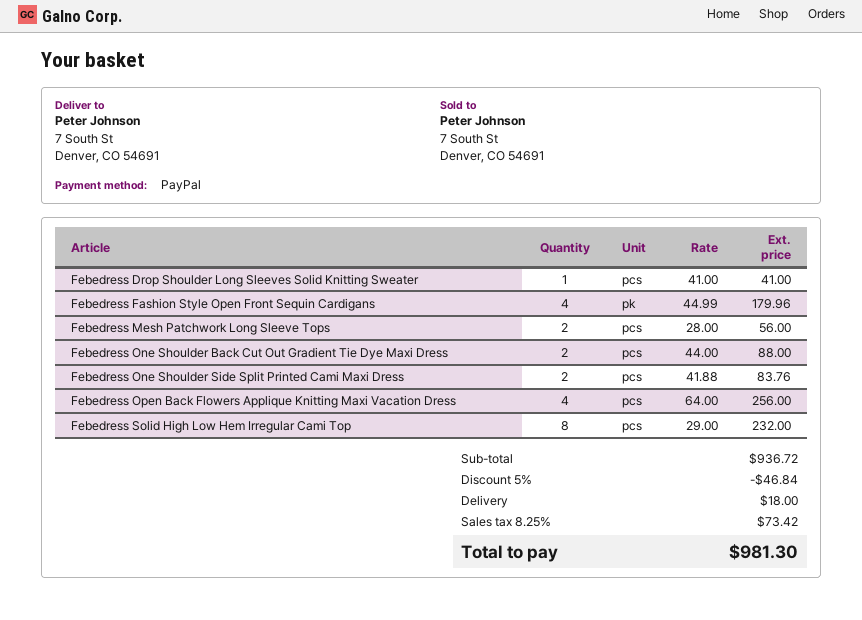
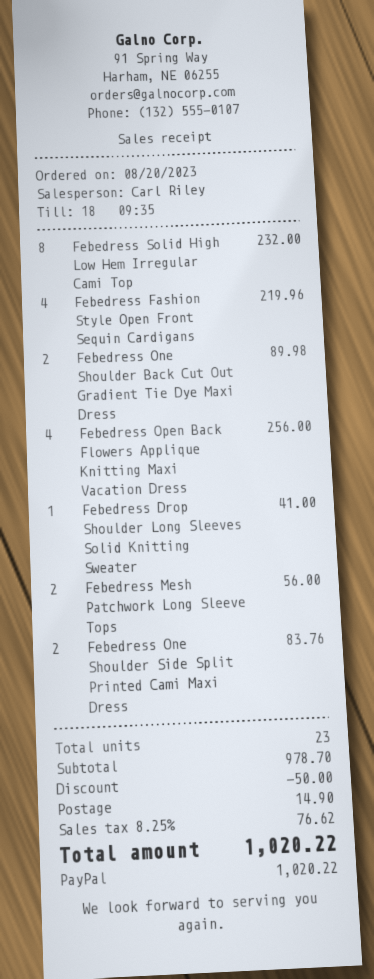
Febedress Fashion Style Open Front Sequin Cardigans: 4 for 179.96 -> 4 for 219.96
Febedress One Shoulder Back Cut Out Gradient Tie Dye Maxi Dress: 2 for 88.00 -> 2 for 89.98
subtotal: 936.72 -> 978.70
discount: 46.84 -> 50.00
shipping: 18.00 -> 14.90
tax: 8.25% = 73.42 -> 8.25% = 76.62
total: 981.30 -> 1020.22

